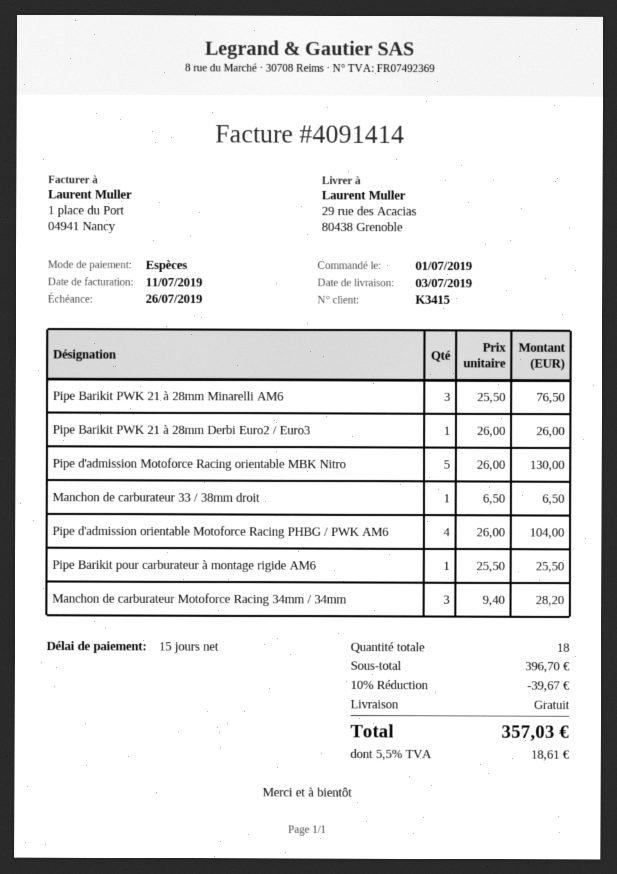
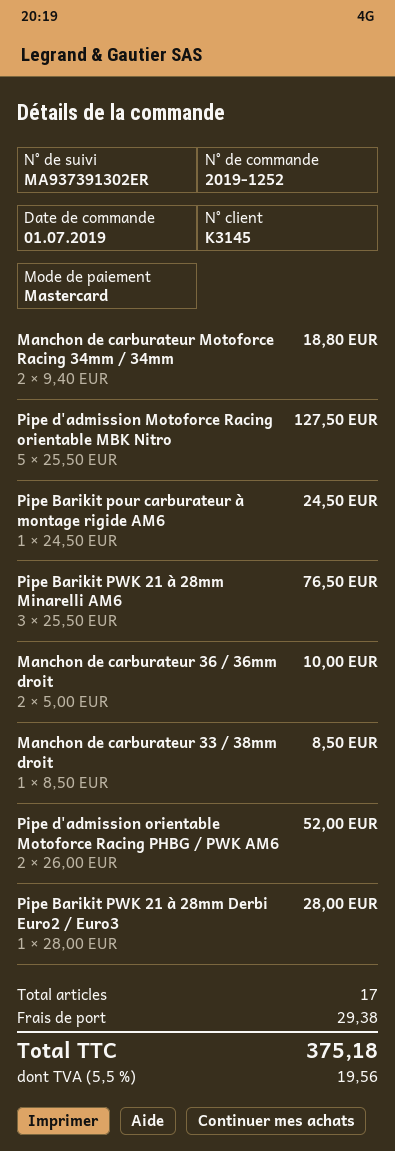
customer number: K3415 -> K3145
payment method: cash -> Mastercard
Pipe Barikit PWK 21 à 28mm Derbi Euro2 / Euro3: 1 x 26.00 = 26.00 -> 1 x 28.00 = 28.00
Pipe d'admission Motoforce Racing orientable MBK Nitro: 5 x 26.00 = 130.00 -> 5 x 25.50 = 127.50
Manchon de carburateur 33 / 38mm droit: 1 x 6.50 = 6.50 -> 1 x 8.50 = 8.50
Pipe d'admission orientable Motoforce Racing PHBG / PWK AM6: 4 x 26.00 = 104.00 -> 2 x 26.00 = 52.00
Pipe Barikit pour carburateur à montage rigide AM6: 1 x 25.50 = 25.50 -> 1 x 24.50 = 24.50
Manchon de carburateur Motoforce Racing 34mm / 34mm: 3 x 9.40 = 28.20 -> 2 x 9.40 = 18.80
Manchon de carburateur 36 / 36mm droit: none -> 2 x 5.00 = 10.00
total quantity: 18 -> 17
discount: 10% = 39.67 -> none
shipping: 0.00 -> 29.38
tax: 5.5% = 18.61 -> 5.5% = 19.56
total: 357.03 -> 375.18

